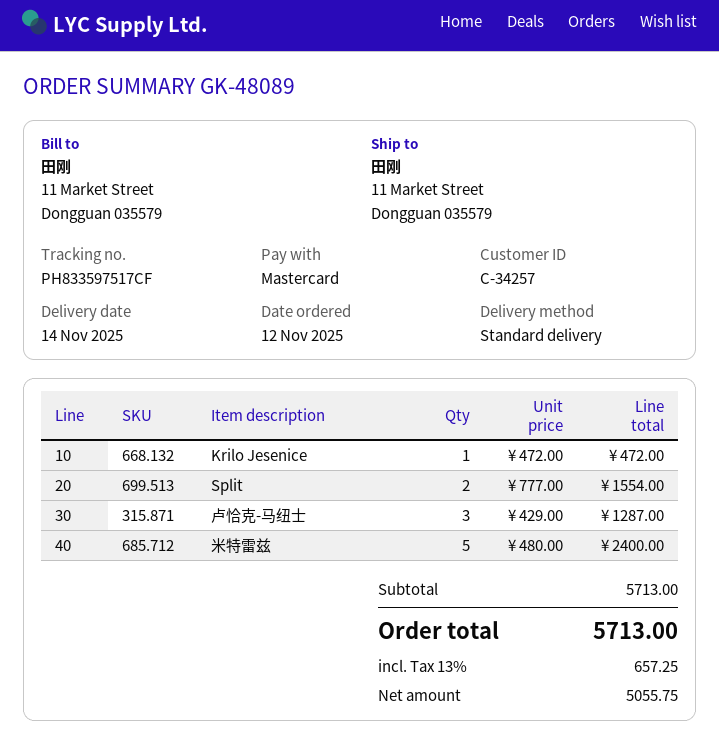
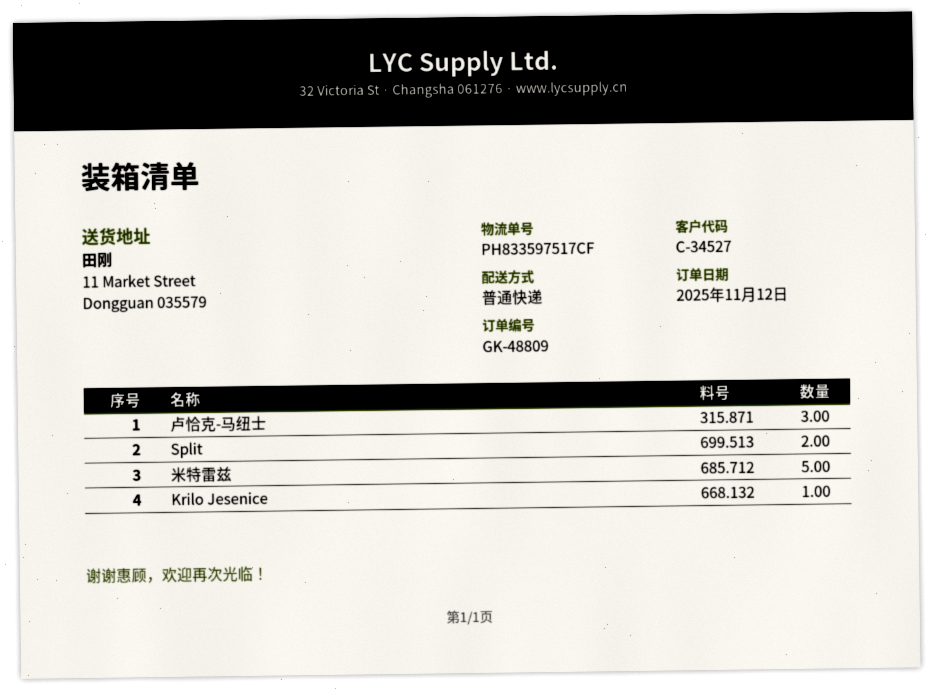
order number: GK-48089 -> GK-48809
customer number: C-34257 -> C-34527

